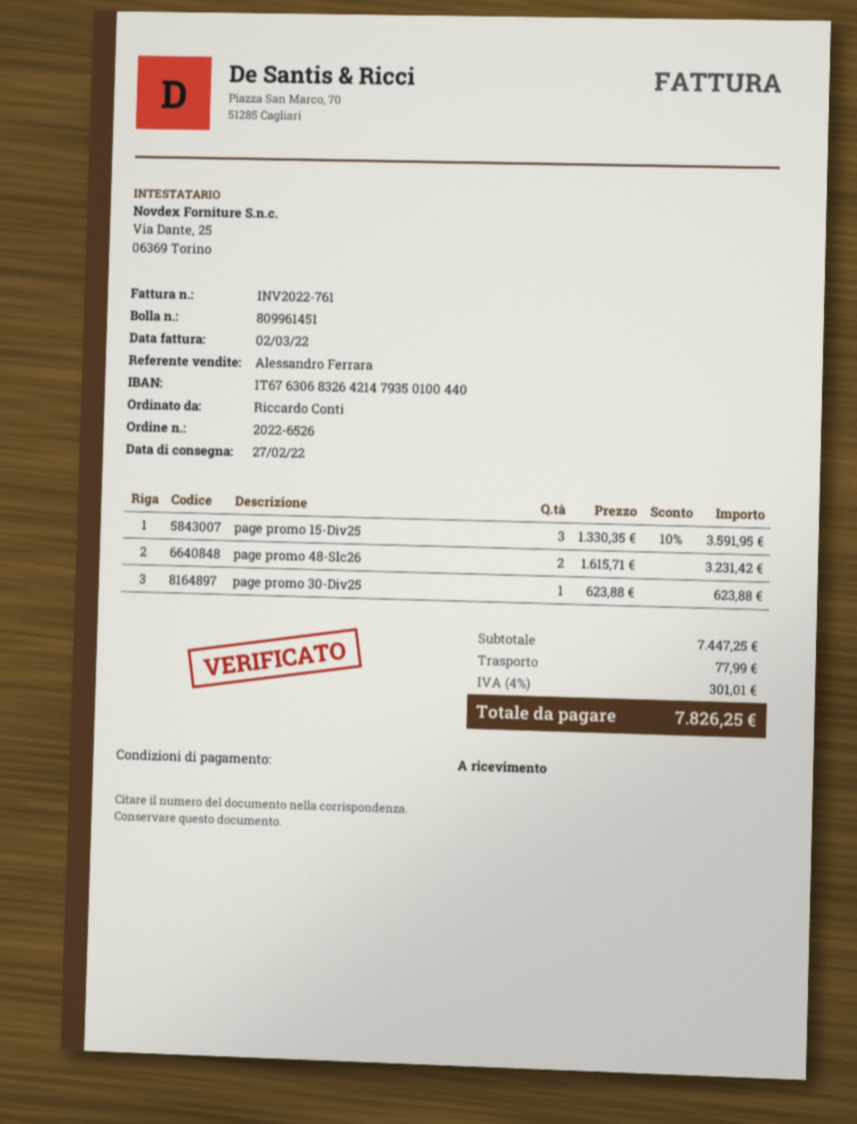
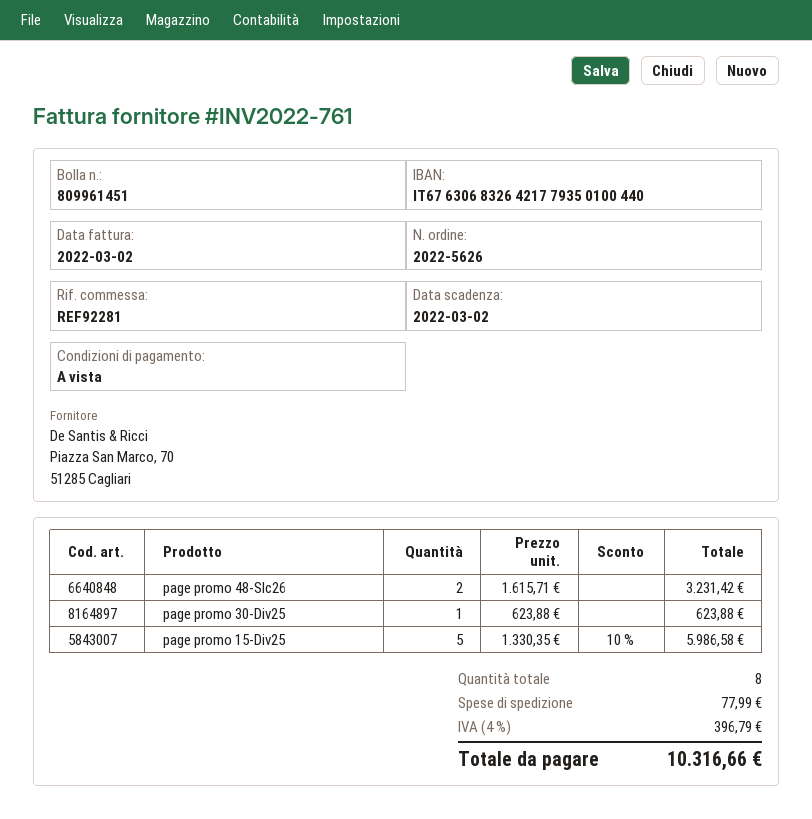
order number: 2022-6526 -> 2022-5626
bank account: IT6763068326421479350100440 -> IT6763068326421779350100440
page promo 15-Div25: 3 x 1330.35 - 10% = 3591.95 -> 5 x 1330.35 - 10% = 5986.58
tax: 4% = 301.01 -> 4% = 396.79
total: 7826.25 -> 10316.66

